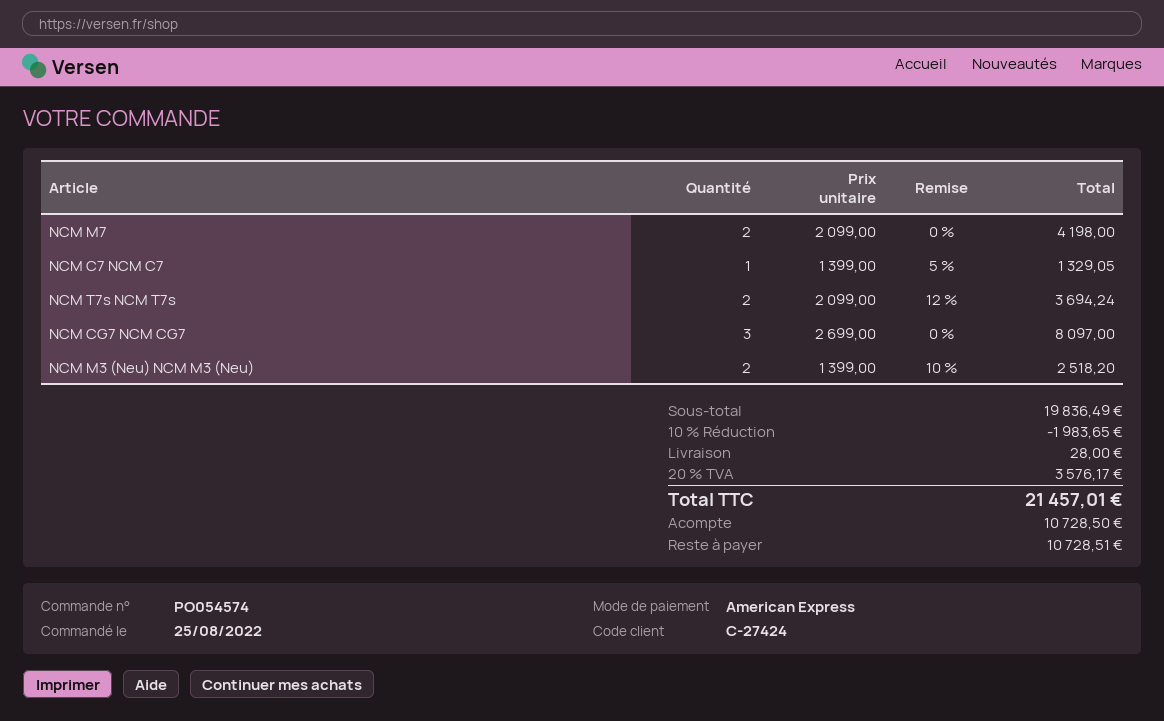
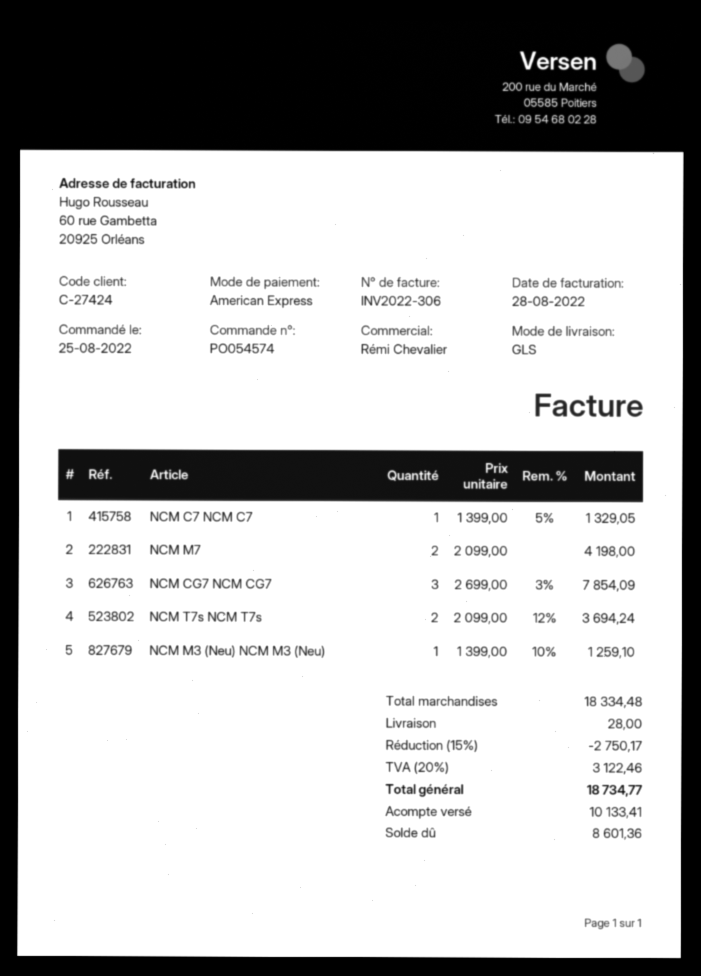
NCM CG7 NCM CG7: 3 x 2699.00 = 8097.00 -> 3 x 2699.00 - 3% = 7854.09
NCM M3 (Neu) NCM M3 (Neu): 2 x 1399.00 - 10% = 2518.20 -> 1 x 1399.00 - 10% = 1259.10
subtotal: 19836.49 -> 18334.48
discount: 10% = 1983.65 -> 15% = 2750.17
tax: 20% = 3576.17 -> 20% = 3122.46
total: 21457.01 -> 18734.77
deposit: 10728.50 -> 10133.41
balance: 10728.51 -> 8601.36

